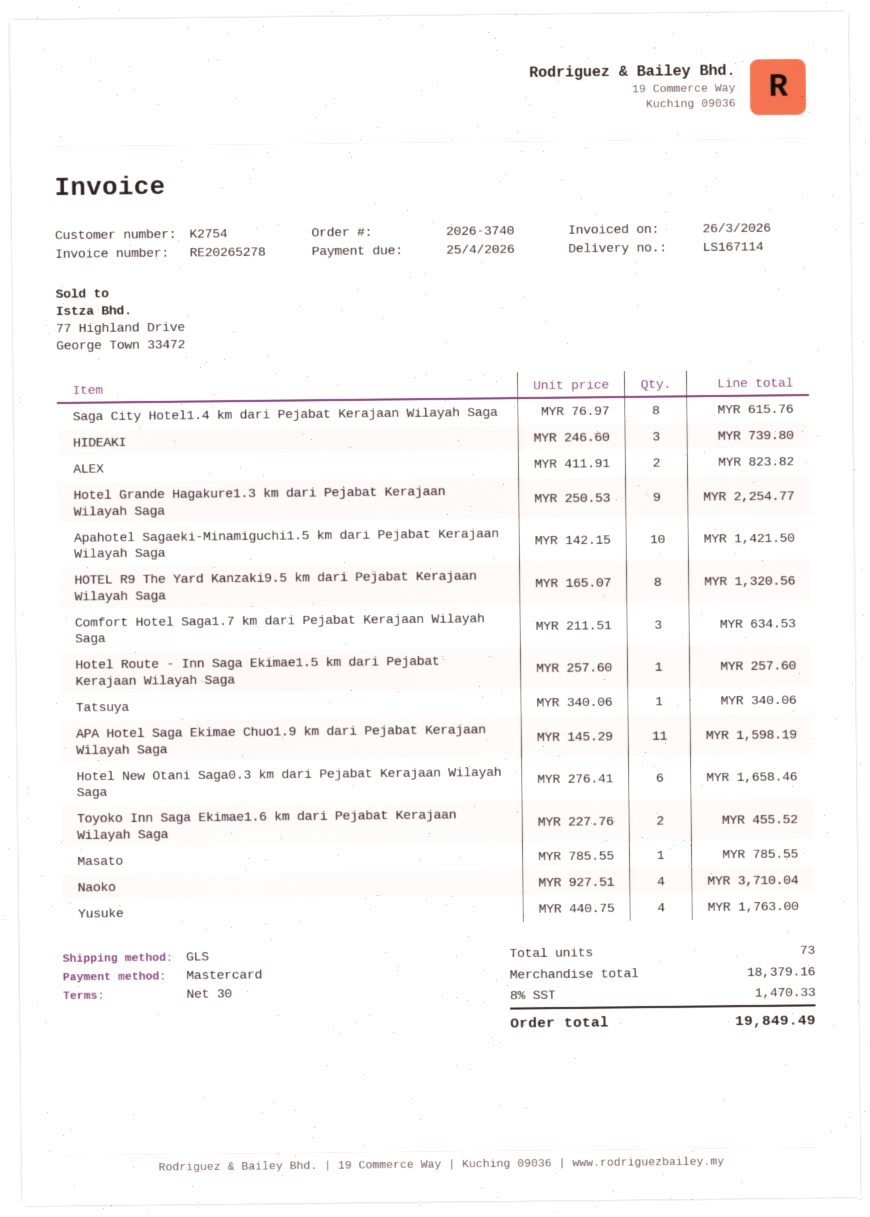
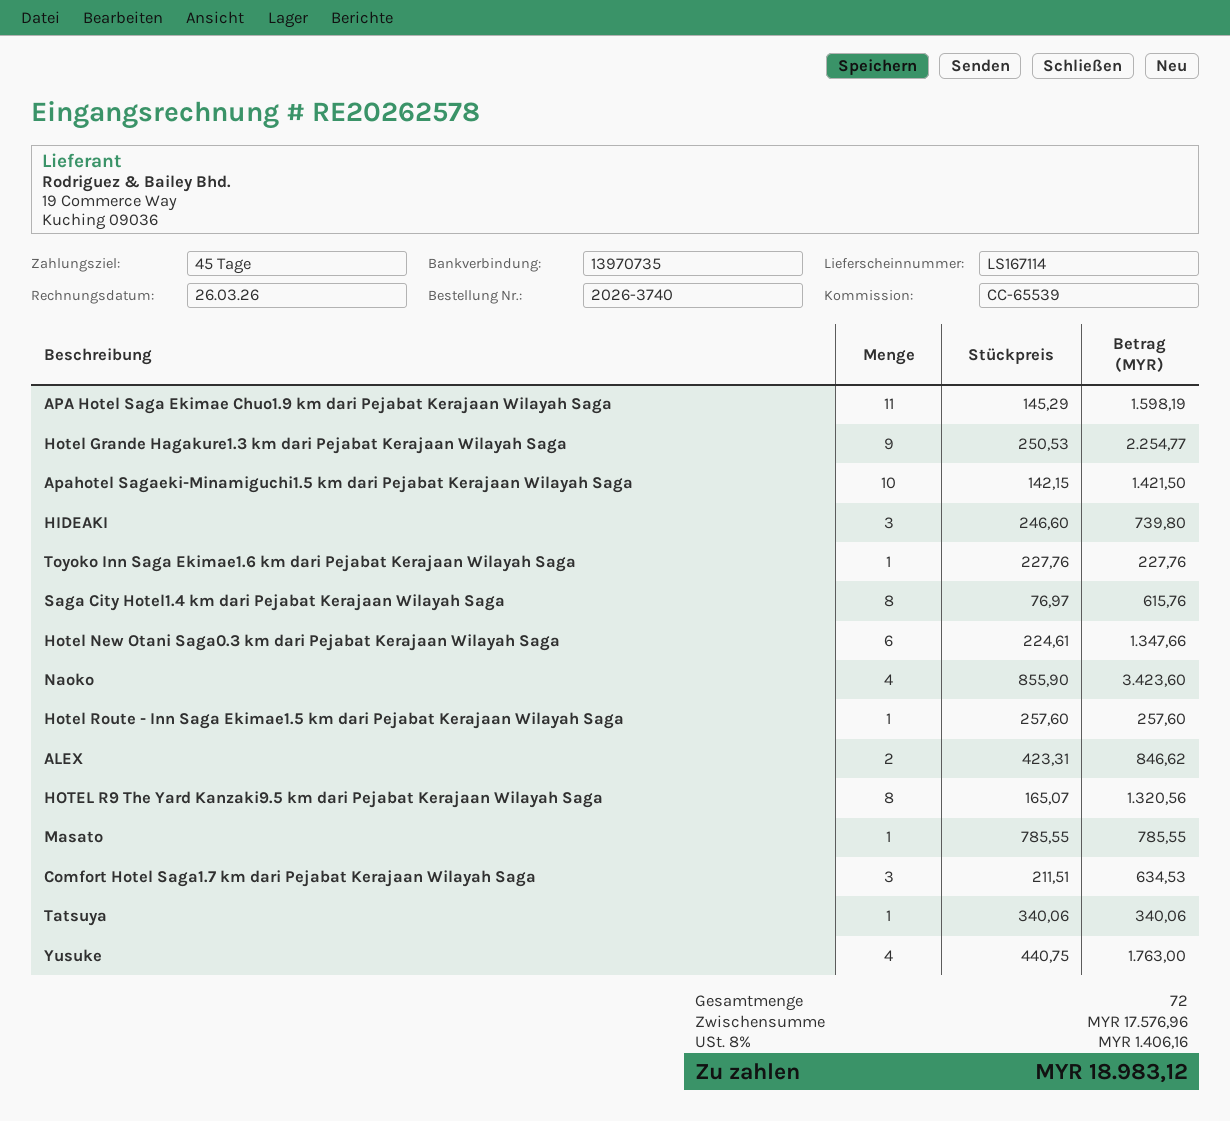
invoice number: RE20265278 -> RE20262578
payment terms: 30 days -> 45 days
ALEX: 2 x 411.91 = 823.82 -> 2 x 423.31 = 846.62
Hotel New Otani Saga0.3 km dari Pejabat Kerajaan Wilayah Saga: 6 x 276.41 = 1658.46 -> 6 x 224.61 = 1347.66
Toyoko Inn Saga Ekimae1.6 km dari Pejabat Kerajaan Wilayah Saga: 2 x 227.76 = 455.52 -> 1 x 227.76 = 227.76
Naoko: 4 x 927.51 = 3710.04 -> 4 x 855.90 = 3423.60
total quantity: 73 -> 72
subtotal: 18379.16 -> 17576.96
tax: 8% = 1470.33 -> 8% = 1406.16
total: 19849.49 -> 18983.12

